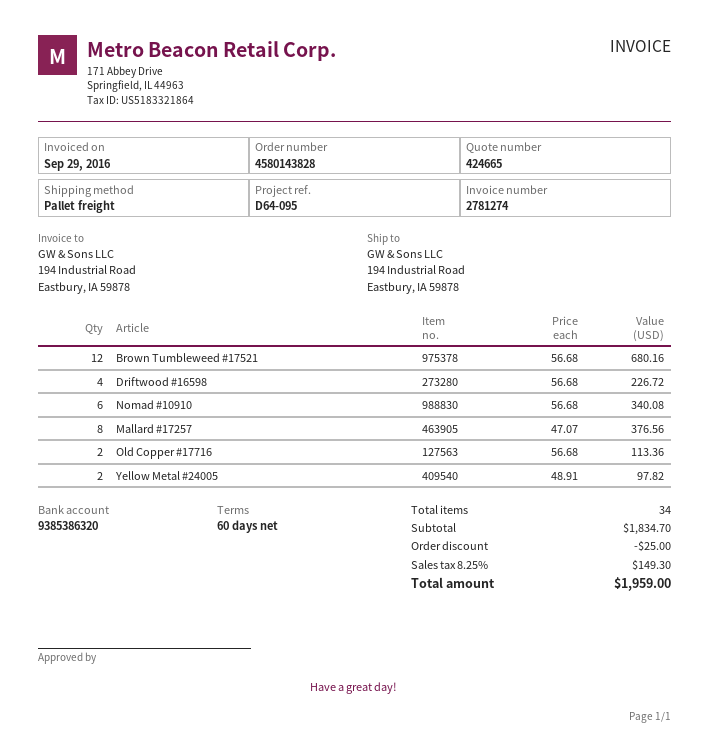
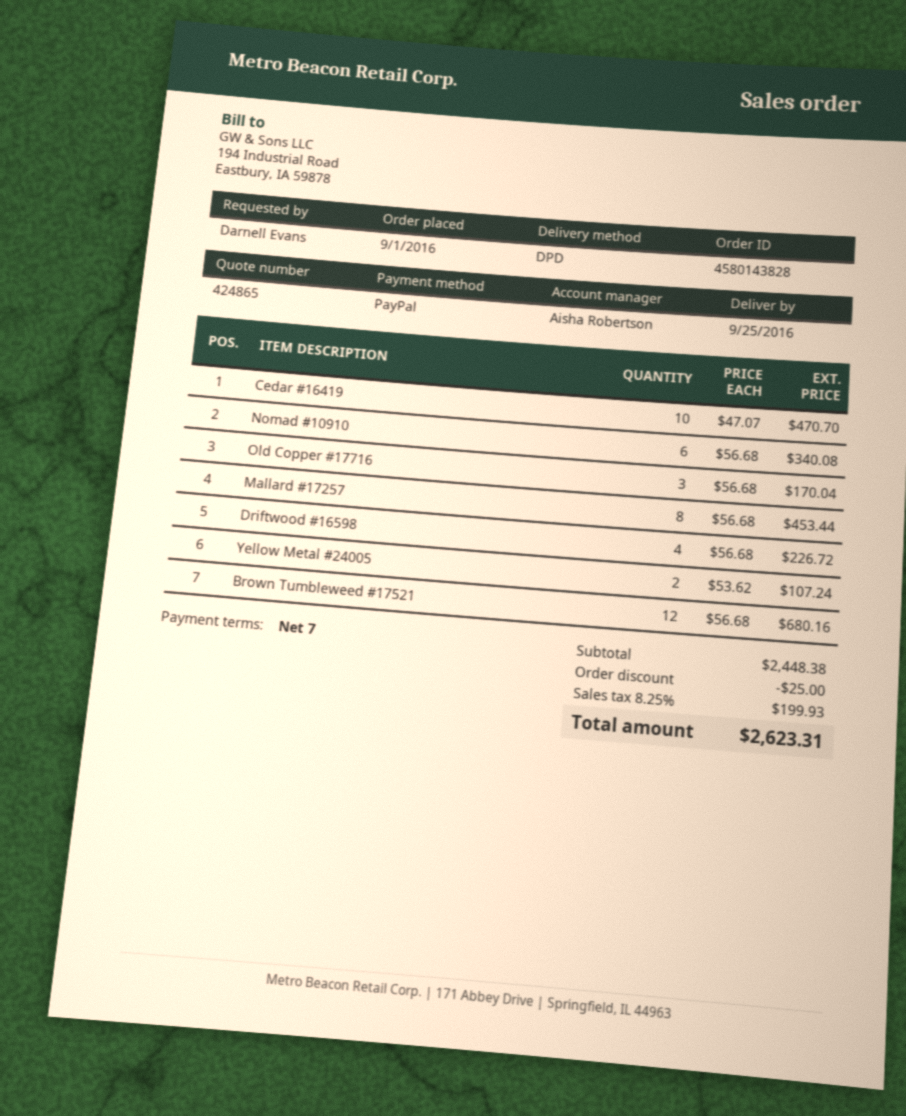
quote number: 424665 -> 424865
payment terms: 60 days -> 7 days
shipping method: pallet freight -> DPD
Mallard #17257: 8 x 47.07 = 376.56 -> 8 x 56.68 = 453.44
Old Copper #17716: 2 x 56.68 = 113.36 -> 3 x 56.68 = 170.04
Yellow Metal #24005: 2 x 48.91 = 97.82 -> 2 x 53.62 = 107.24
Cedar #16419: none -> 10 x 47.07 = 470.70
subtotal: 1834.70 -> 2448.38
tax: 8.25% = 149.30 -> 8.25% = 199.93
total: 1959.00 -> 2623.31

